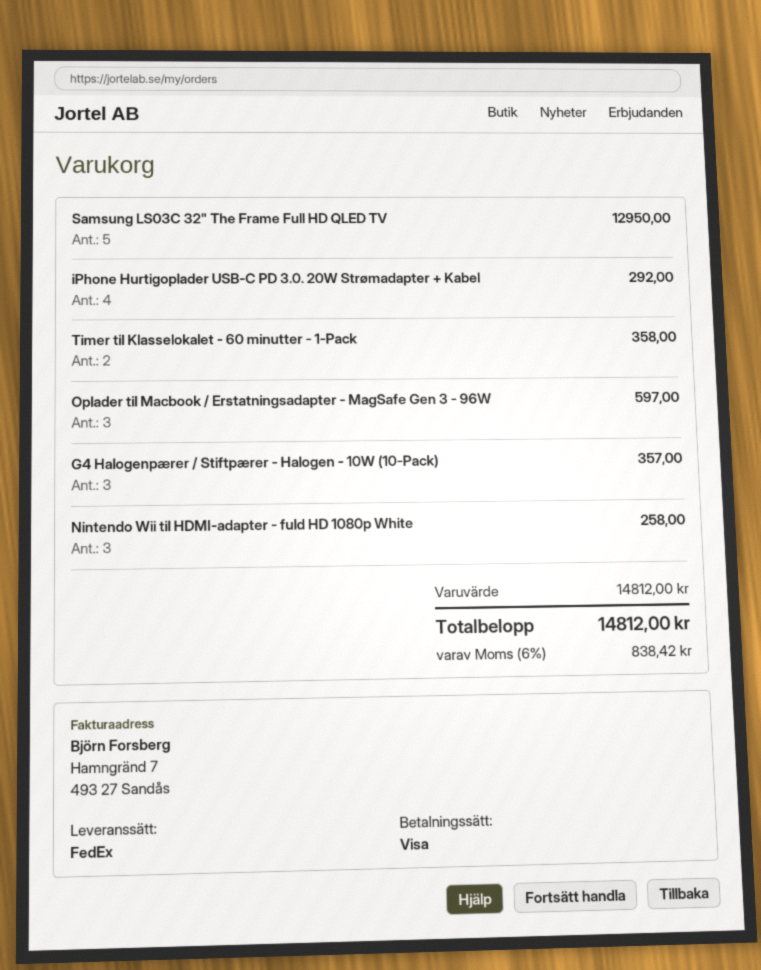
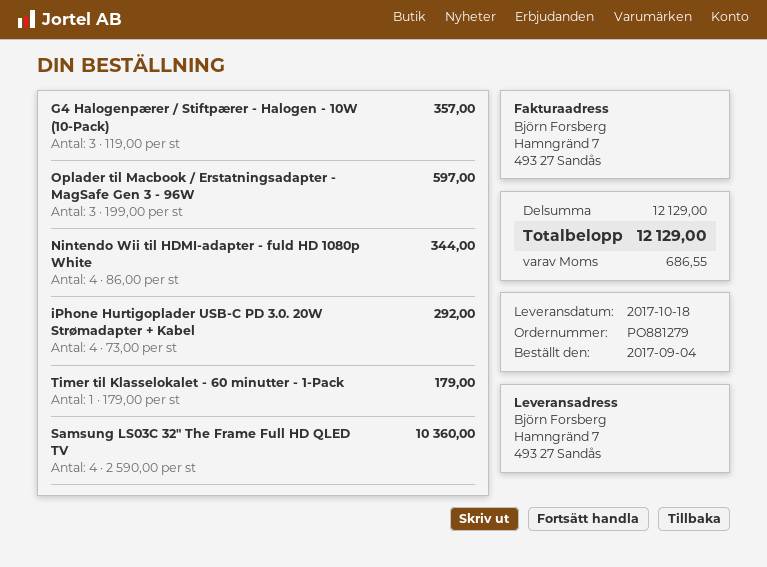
Samsung LS03C 32" The Frame Full HD QLED TV: 5 for 12950.00 -> 4 for 10360.00
Timer til Klasselokalet - 60 minutter - 1-Pack: 2 for 358.00 -> 1 for 179.00
Nintendo Wii til HDMI-adapter - fuld HD 1080p White: 3 for 258.00 -> 4 for 344.00
subtotal: 14812.00 -> 12129.00
tax: 838.42 -> 686.55
total: 14812.00 -> 12129.00

